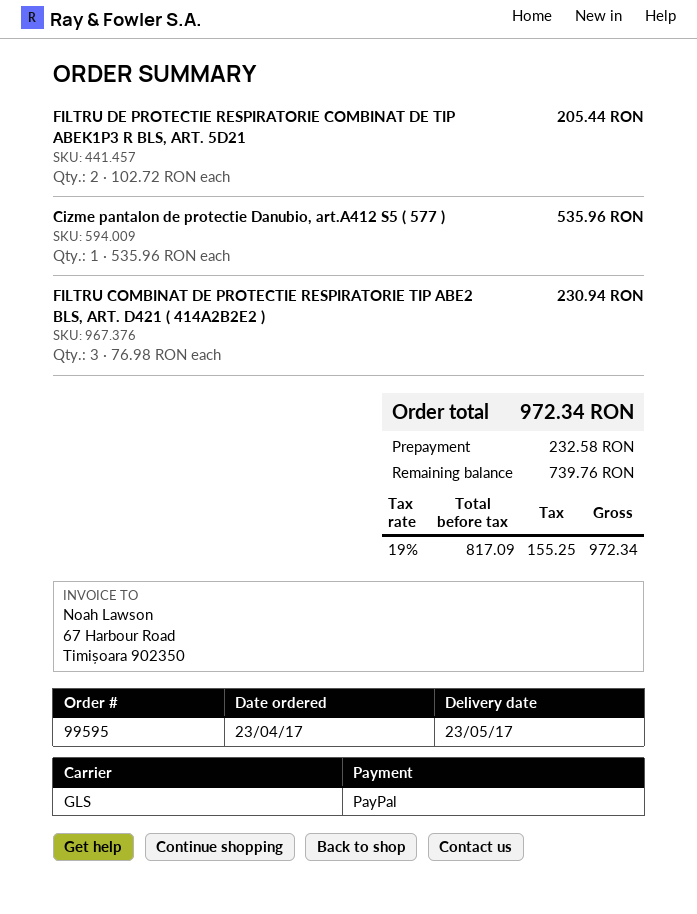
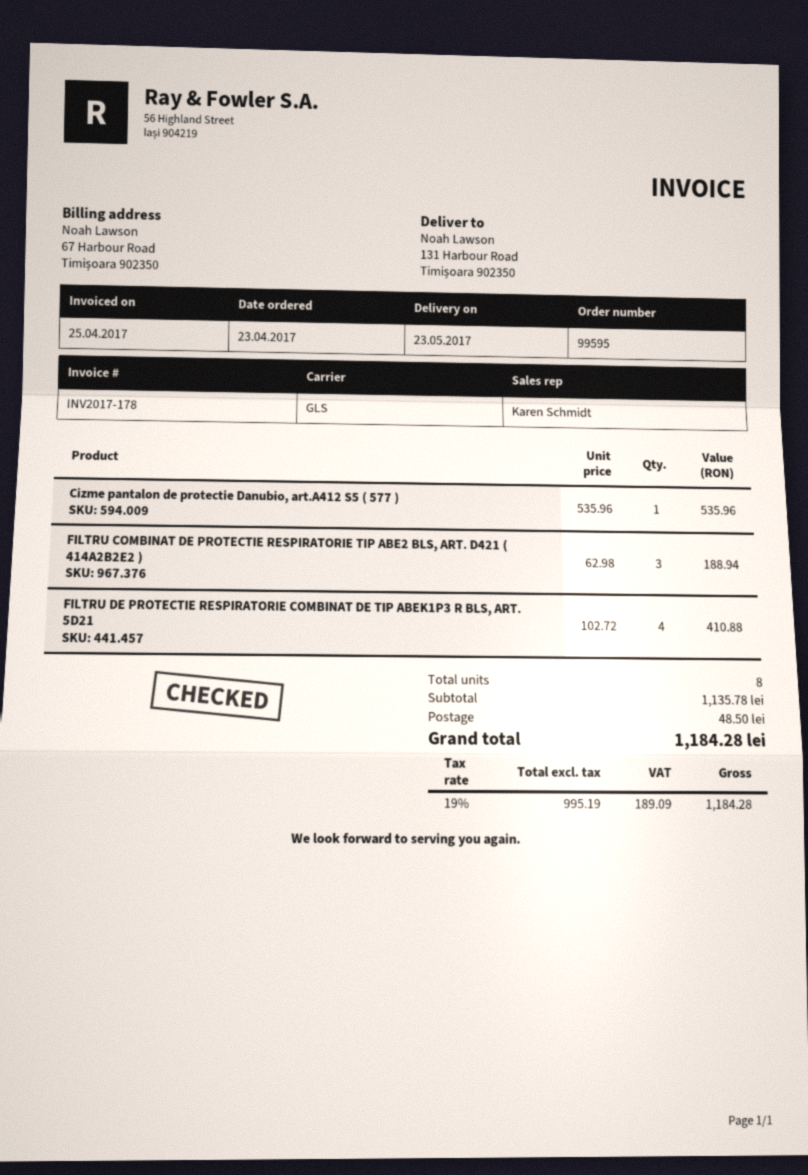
FILTRU DE PROTECTIE RESPIRATORIE COMBINAT DE TIP ABEK1P3 R BLS, ART. 5D21: 2 x 102.72 = 205.44 -> 4 x 102.72 = 410.88
FILTRU COMBINAT DE PROTECTIE RESPIRATORIE TIP ABE2 BLS, ART. D421 ( 414A2B2E2 ): 3 x 76.98 = 230.94 -> 3 x 62.98 = 188.94
shipping: none -> 48.50
net: 817.09 -> 995.19
tax: 19% = 155.25 -> 19% = 189.09
total: 972.34 -> 1184.28

